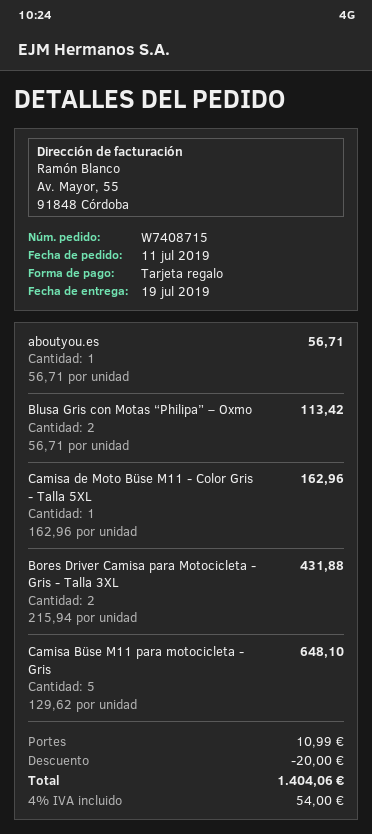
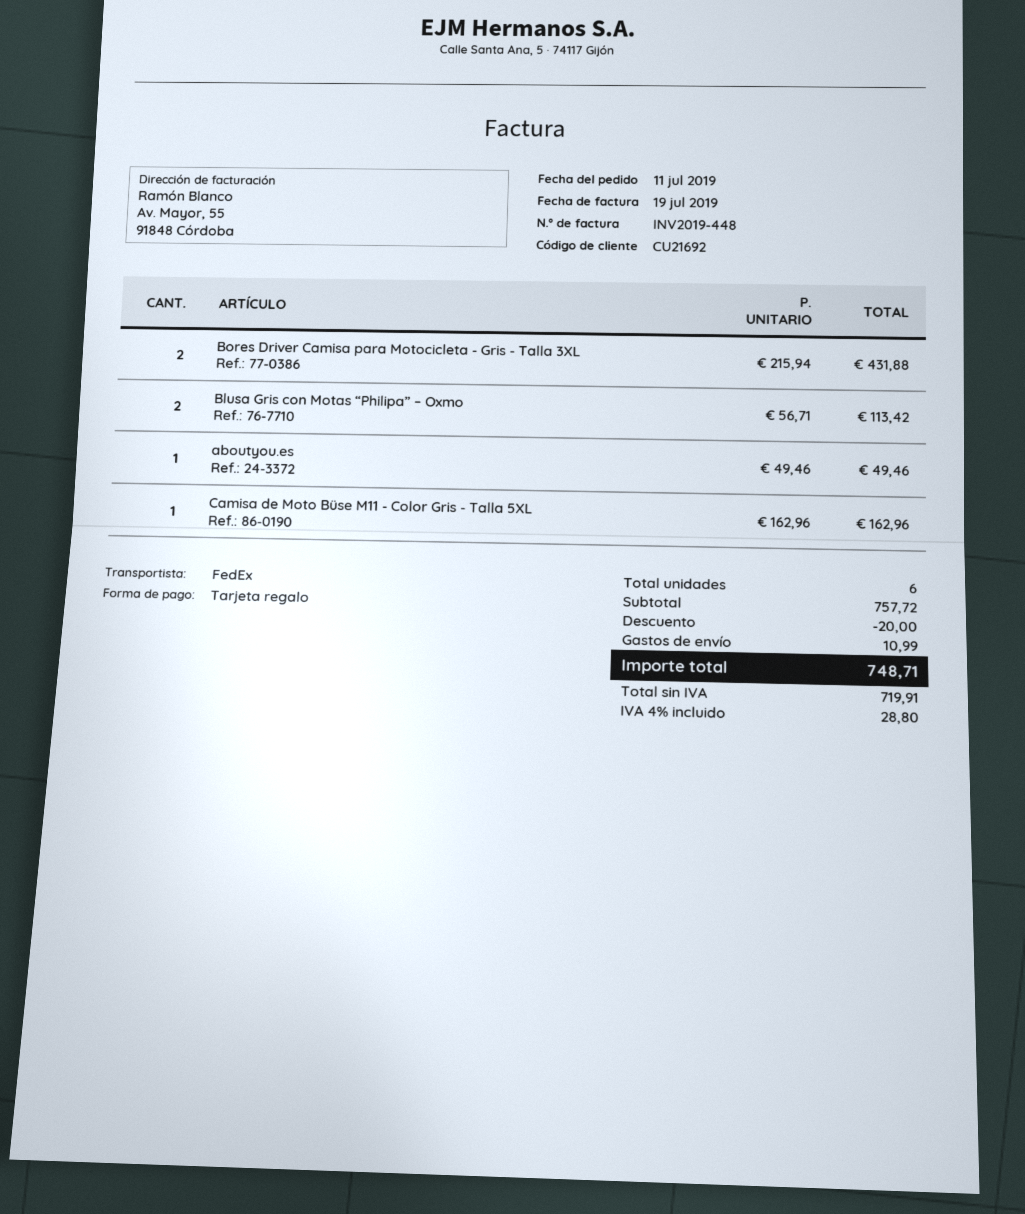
aboutyou.es: 1 x 56.71 = 56.71 -> 1 x 49.46 = 49.46
Camisa Büse M11 para motocicleta - Gris: 5 x 129.62 = 648.10 -> none
tax: 4% = 54.00 -> 4% = 28.80
total: 1404.06 -> 748.71

